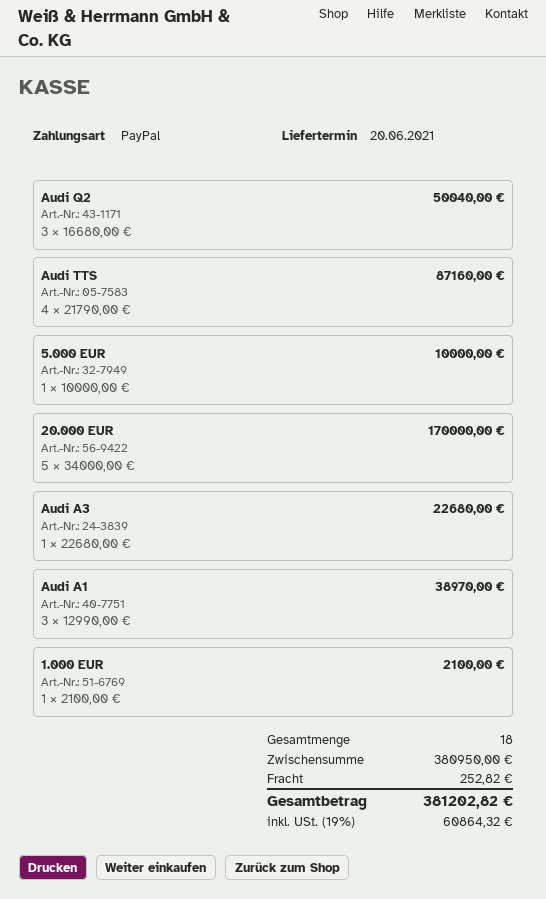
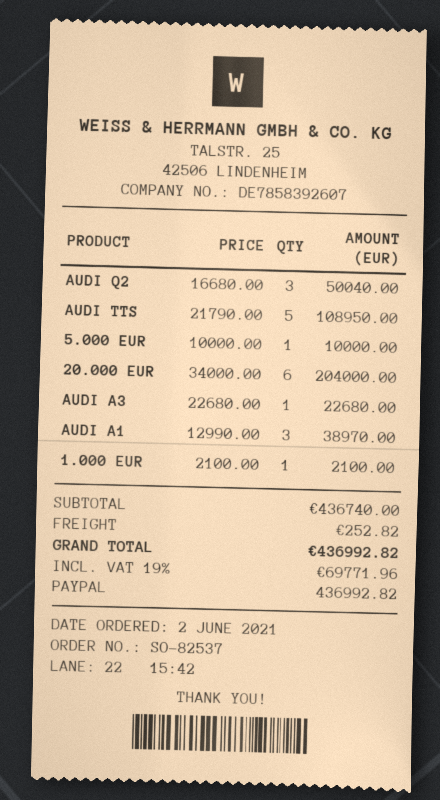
Audi TTS: 4 x 21790.00 = 87160.00 -> 5 x 21790.00 = 108950.00
20.000 EUR: 5 x 34000.00 = 170000.00 -> 6 x 34000.00 = 204000.00
subtotal: 380950.00 -> 436740.00
tax: 19% = 60864.32 -> 19% = 69771.96
total: 381202.82 -> 436992.82

